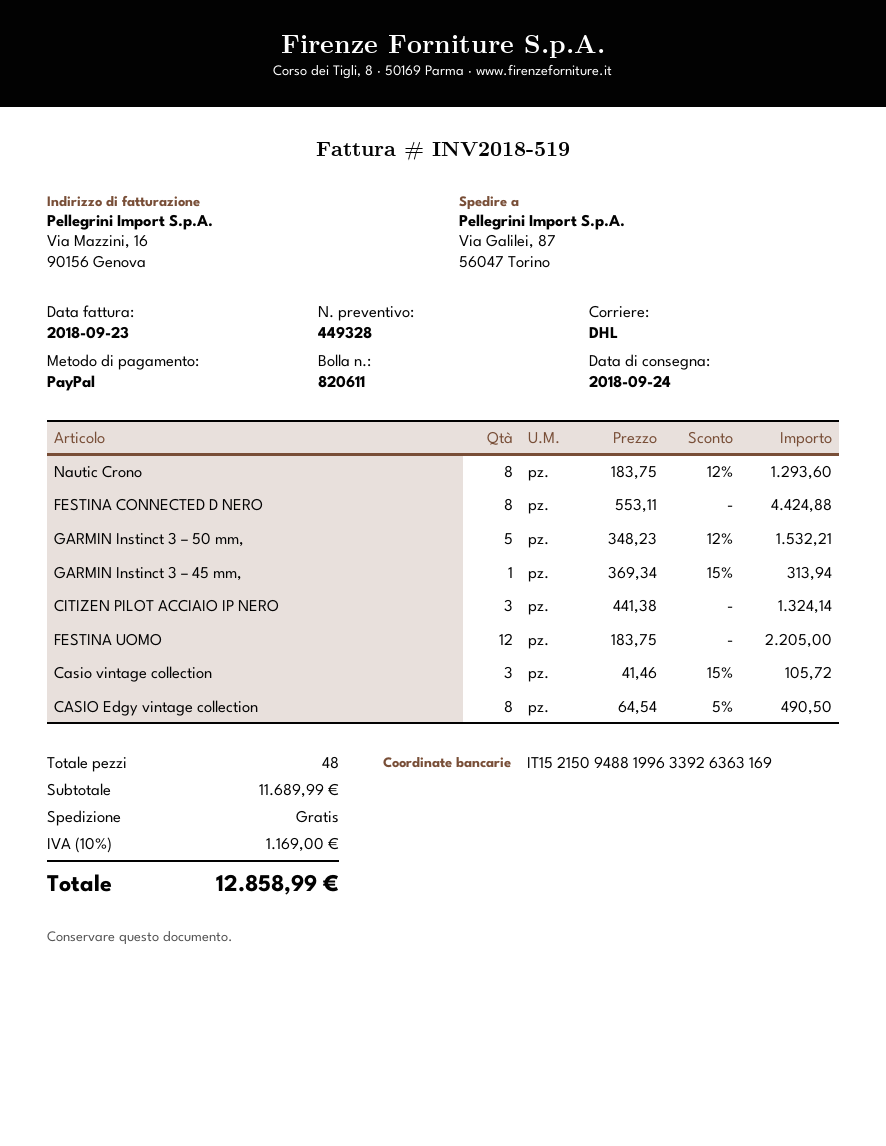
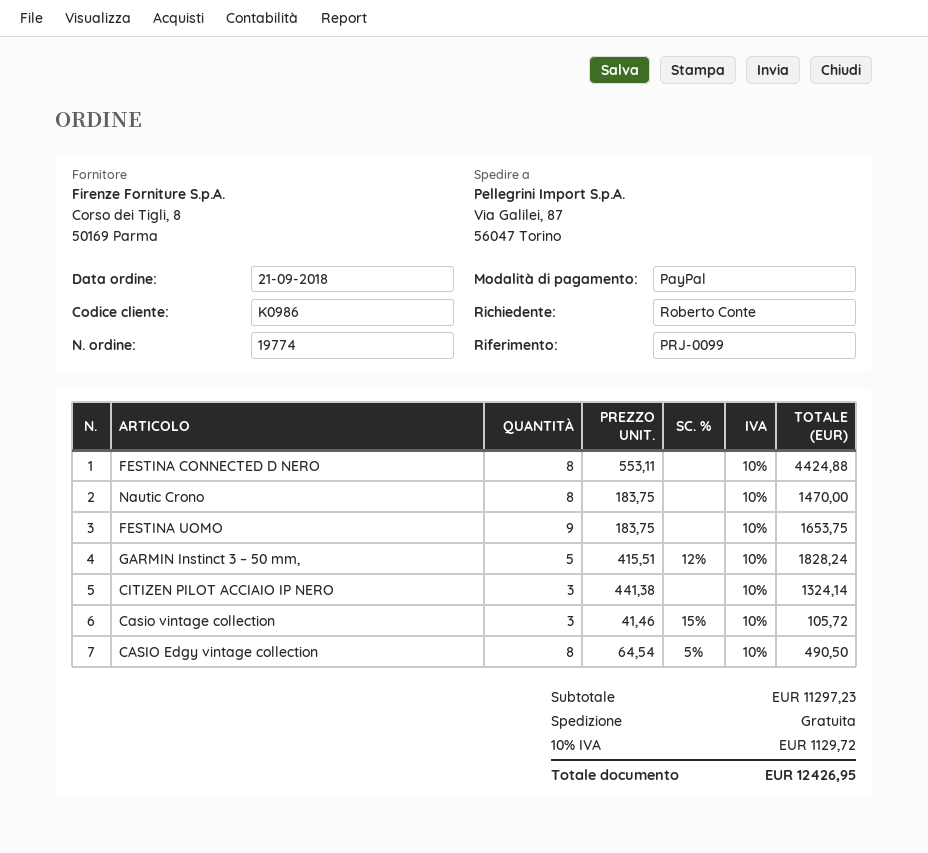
Nautic Crono: 8 x 183.75 - 12% = 1293.60 -> 8 x 183.75 = 1470.00
GARMIN Instinct 3 – 50 mm,: 5 x 348.23 - 12% = 1532.21 -> 5 x 415.51 - 12% = 1828.24
GARMIN Instinct 3 – 45 mm,: 1 x 369.34 - 15% = 313.94 -> none
FESTINA UOMO: 12 x 183.75 = 2205.00 -> 9 x 183.75 = 1653.75
subtotal: 11689.99 -> 11297.23
tax: 10% = 1169.00 -> 10% = 1129.72
total: 12858.99 -> 12426.95

